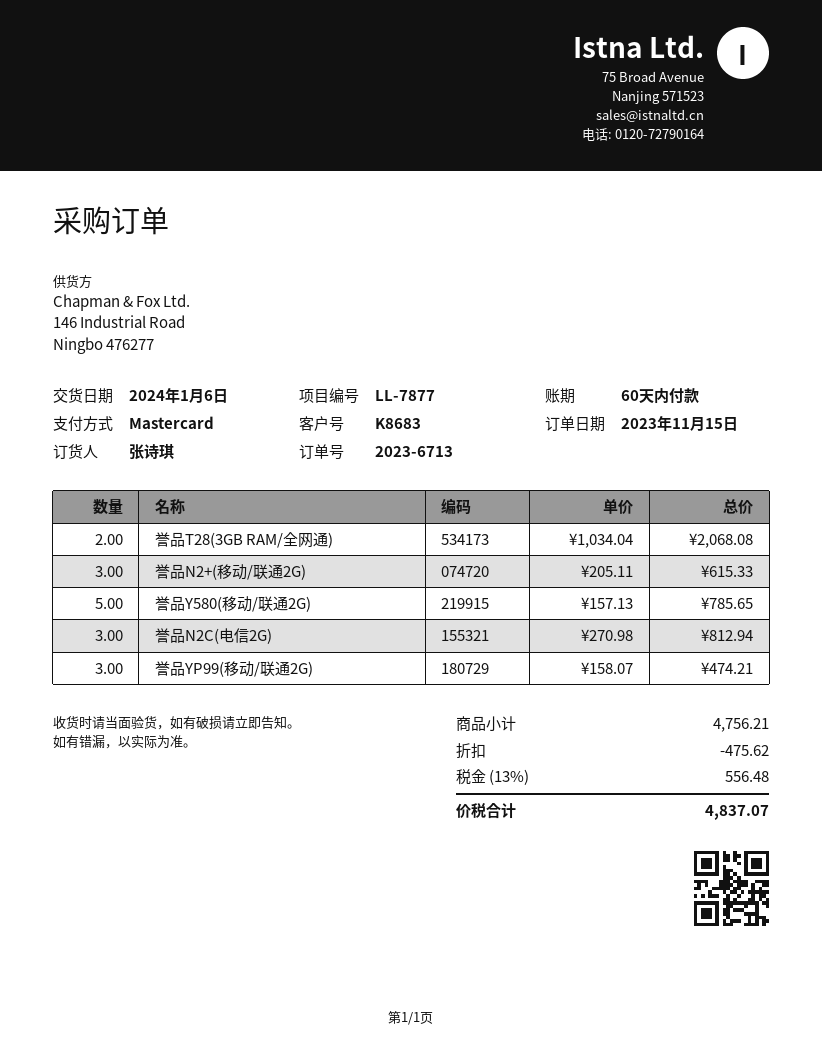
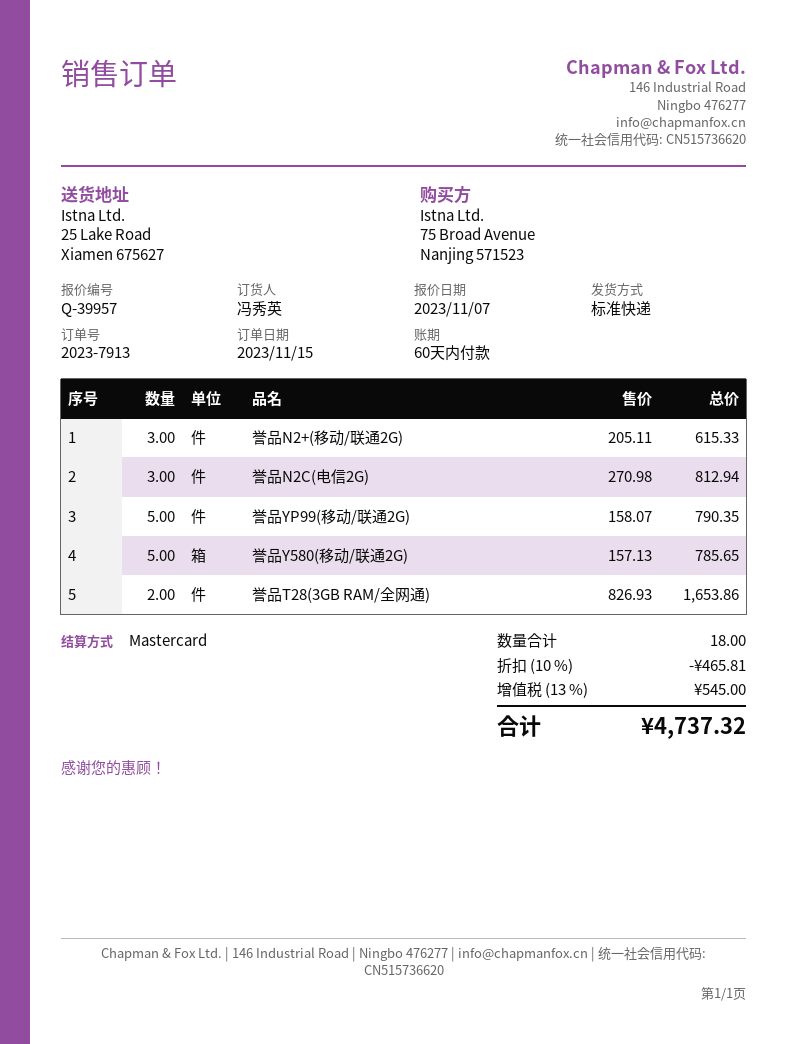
order number: 2023-6713 -> 2023-7913
ordered by: 张诗琪 -> 冯秀英
誉品T28(3GB RAM/全网通): 2 x 1034.04 = 2068.08 -> 2 x 826.93 = 1653.86
誉品YP99(移动/联通2G): 3 x 158.07 = 474.21 -> 5 x 158.07 = 790.35
discount: 475.62 -> 465.81
tax: 13% = 556.48 -> 13% = 545.00
total: 4837.07 -> 4737.32

